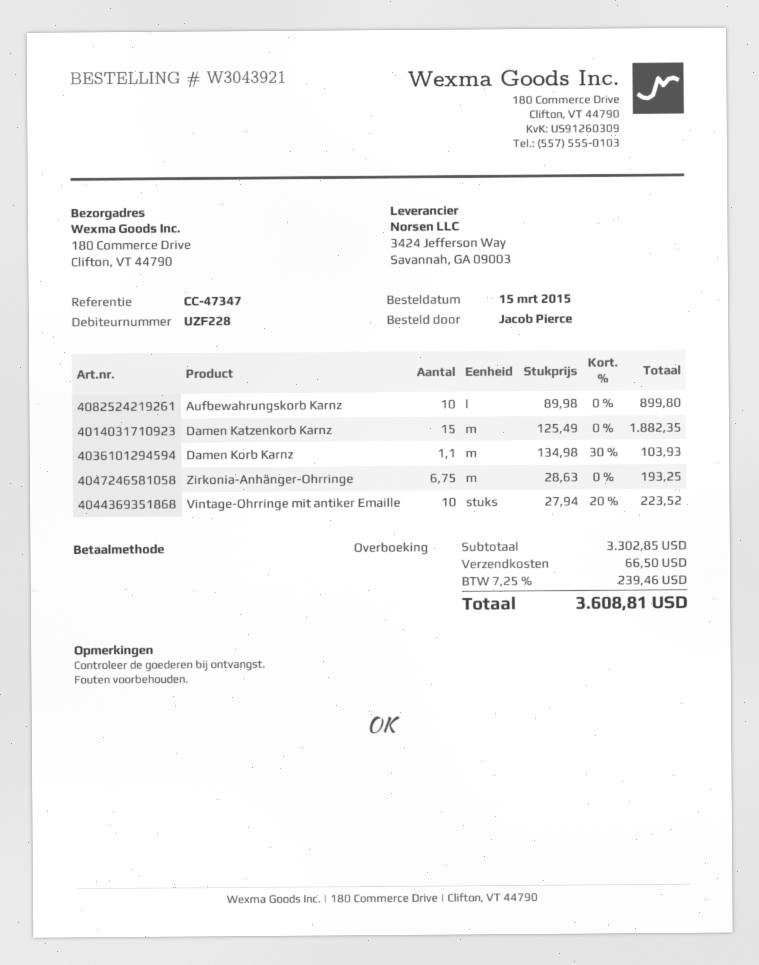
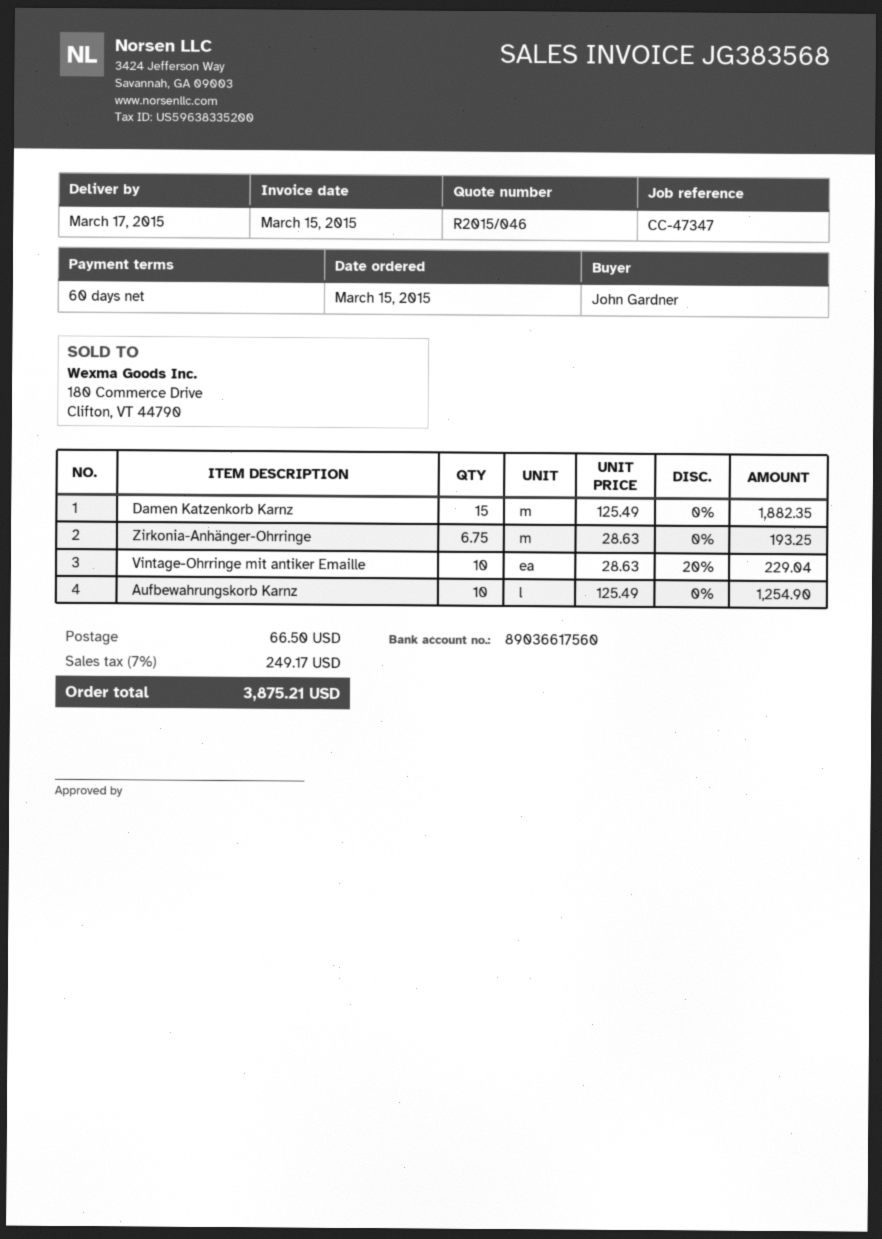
ordered by: Jacob Pierce -> John Gardner
Aufbewahrungskorb Karnz: 10 x 89.98 = 899.80 -> 10 x 125.49 = 1254.90
Damen Korb Karnz: 1.1 x 134.98 - 30% = 103.93 -> none
Vintage-Ohrringe mit antiker Emaille: 10 x 27.94 - 20% = 223.52 -> 10 x 28.63 - 20% = 229.04
tax: 7.25% = 239.46 -> 7% = 249.17
total: 3608.81 -> 3875.21

